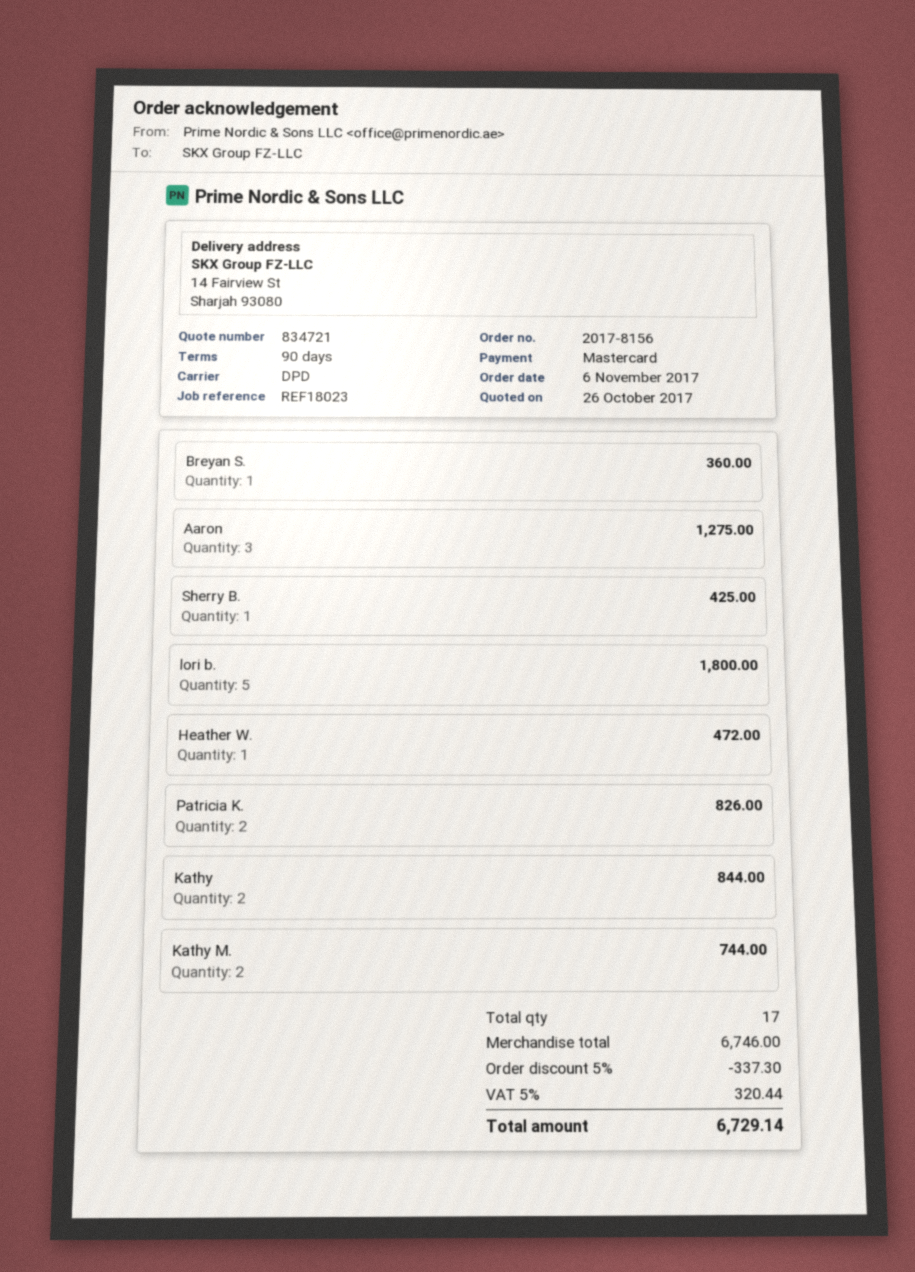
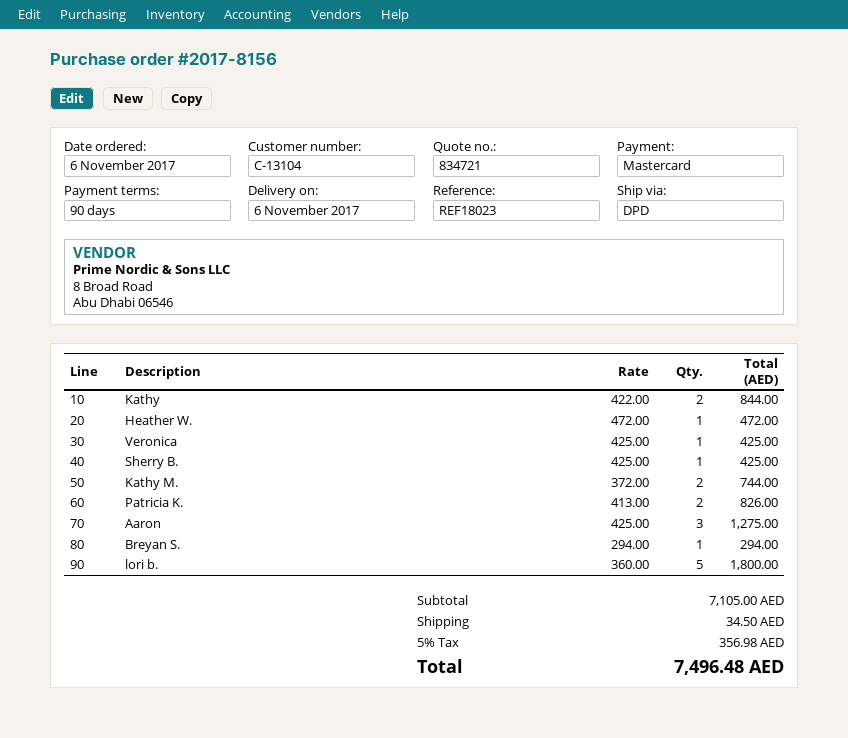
Breyan S.: 1 for 360.00 -> 1 for 294.00
Veronica: none -> 1 for 425.00
subtotal: 6746.00 -> 7105.00
discount: 5% = 337.30 -> none
shipping: none -> 34.50
tax: 5% = 320.44 -> 5% = 356.98
total: 6729.14 -> 7496.48

